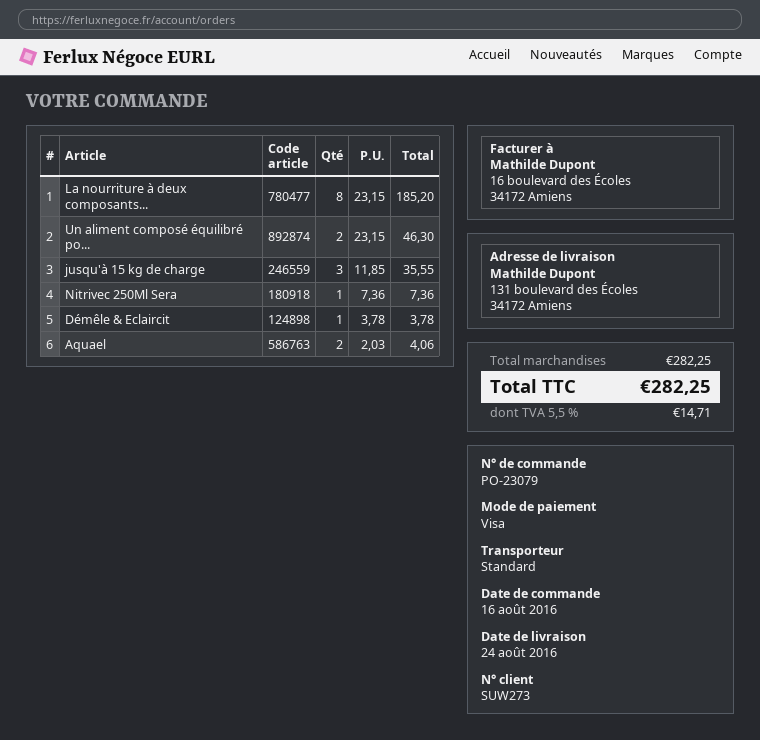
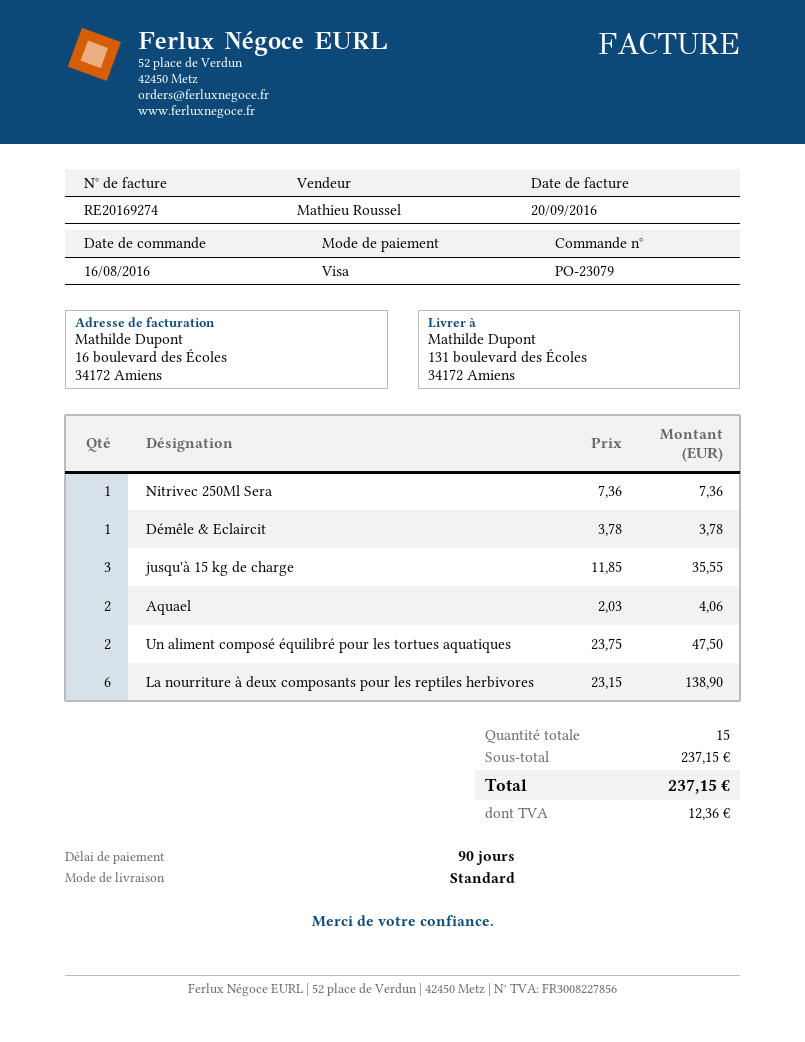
La nourriture à deux composants...: 8 x 23.15 = 185.20 -> 6 x 23.15 = 138.90
Un aliment composé équilibré po...: 2 x 23.15 = 46.30 -> 2 x 23.75 = 47.50
subtotal: 282.25 -> 237.15
tax: 14.71 -> 12.36
total: 282.25 -> 237.15

